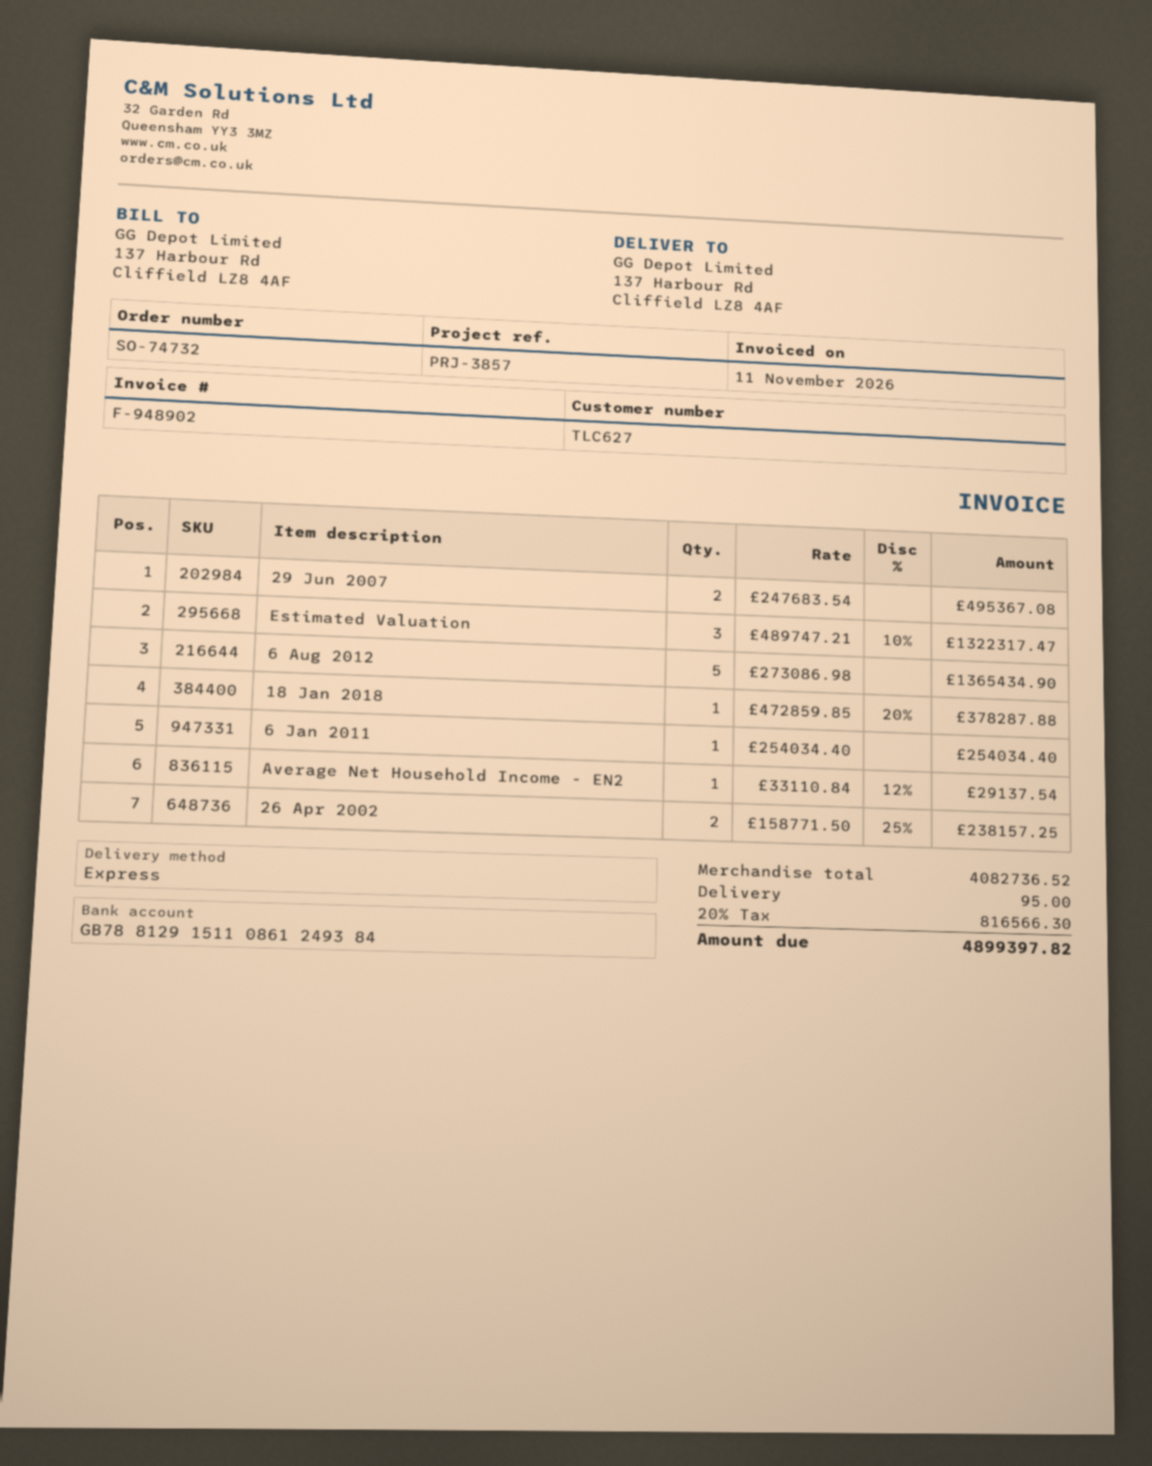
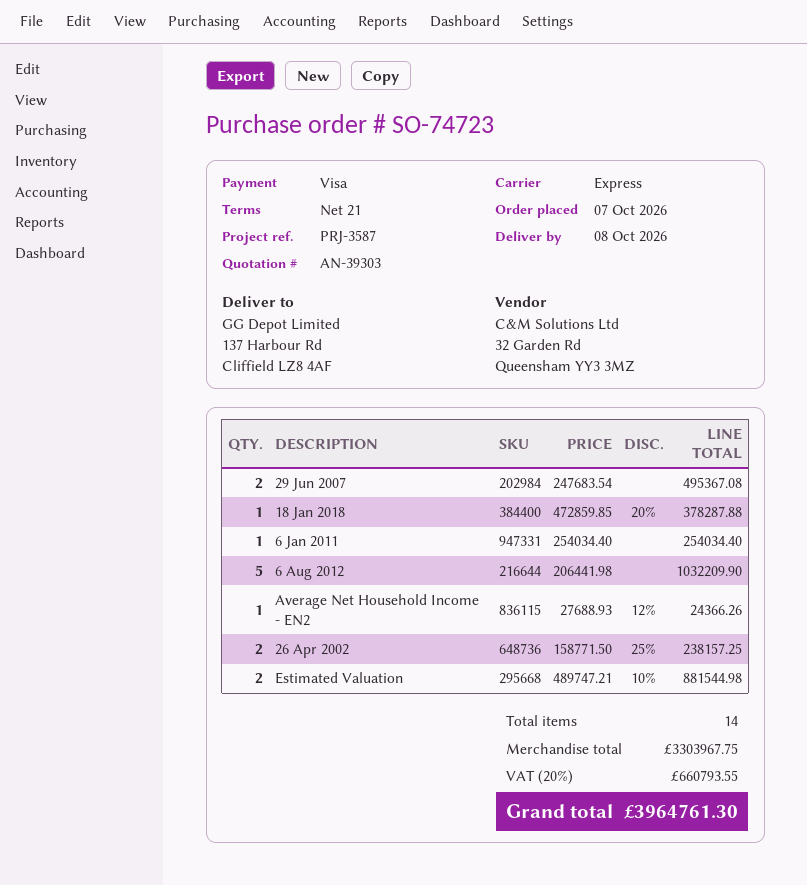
order number: SO-74732 -> SO-74723
reference: PRJ-3857 -> PRJ-3587
Estimated Valuation: 3 x 489747.21 - 10% = 1322317.47 -> 2 x 489747.21 - 10% = 881544.98
6 Aug 2012: 5 x 273086.98 = 1365434.90 -> 5 x 206441.98 = 1032209.90
Average Net Household Income - EN2: 1 x 33110.84 - 12% = 29137.54 -> 1 x 27688.93 - 12% = 24366.26
subtotal: 4082736.52 -> 3303967.75
shipping: 95.00 -> none
tax: 20% = 816566.30 -> 20% = 660793.55
total: 4899397.82 -> 3964761.30

